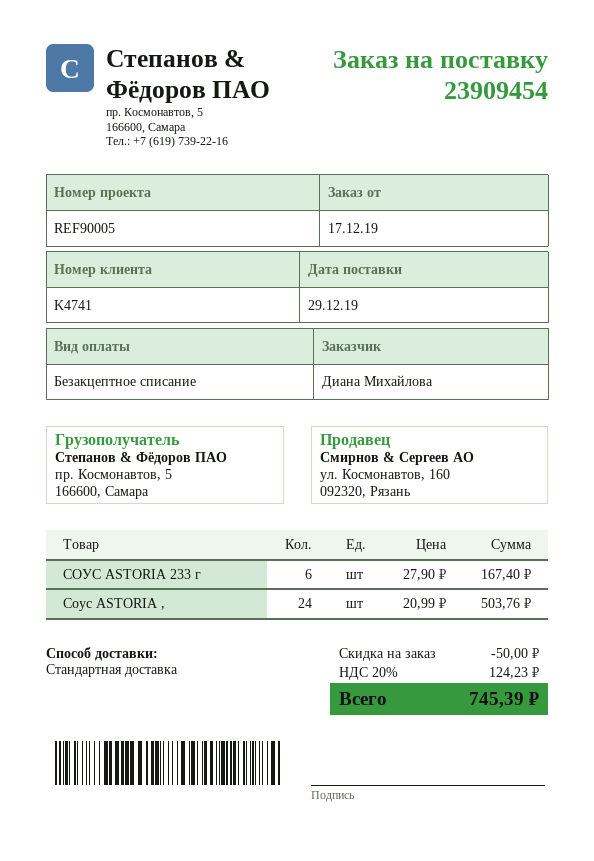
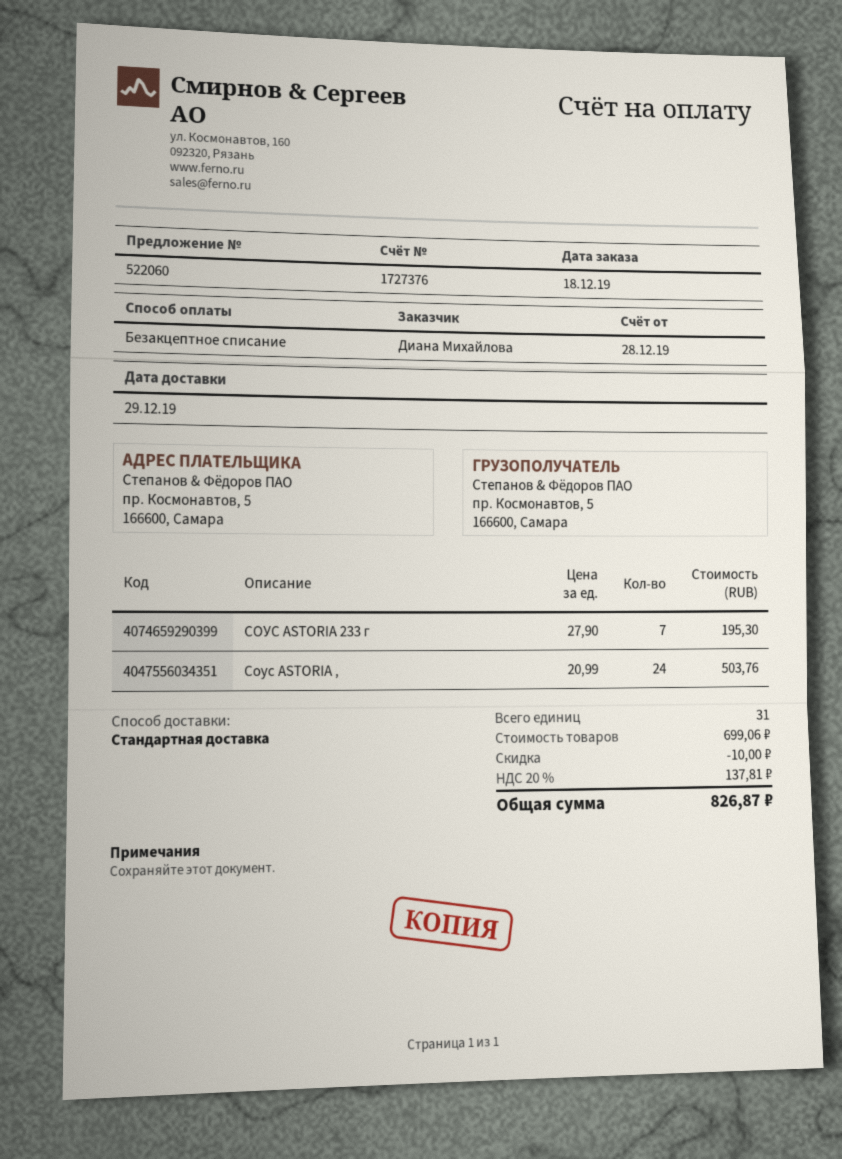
order date: 2019-12-17 -> 2019-12-18
СОУС ASTORIA 233 г: 6 x 27.90 = 167.40 -> 7 x 27.90 = 195.30
discount: 50.00 -> 10.00
tax: 20% = 124.23 -> 20% = 137.81
total: 745.39 -> 826.87

